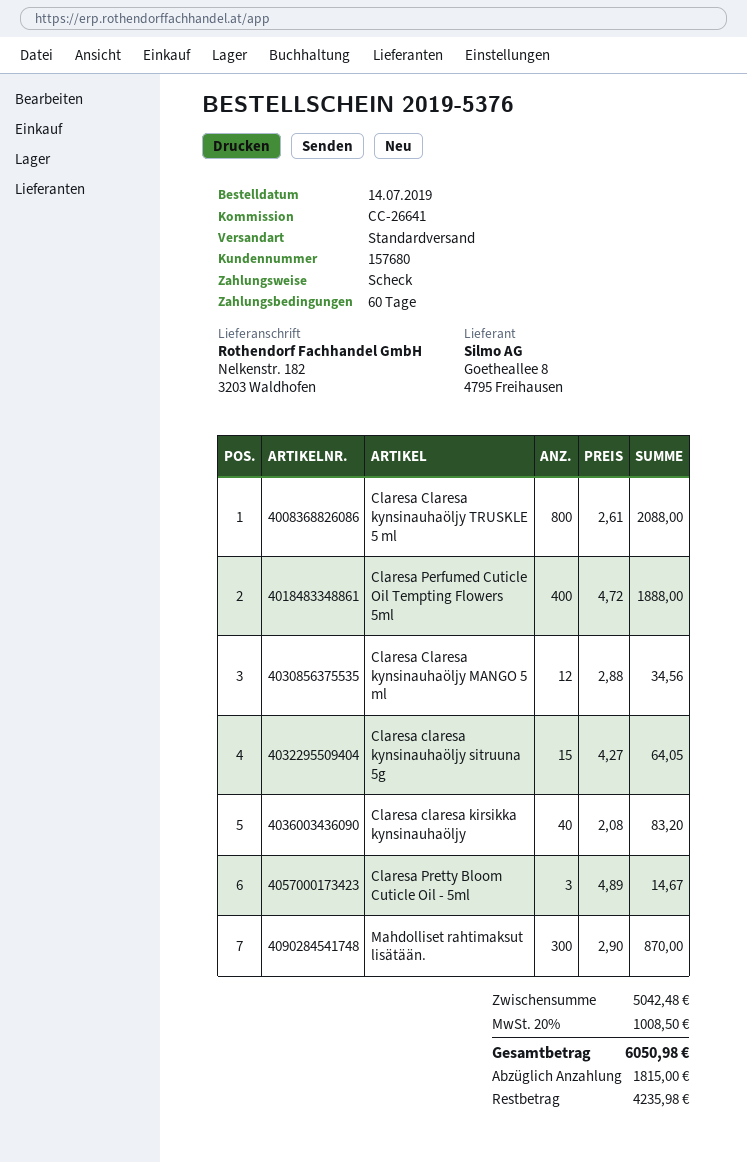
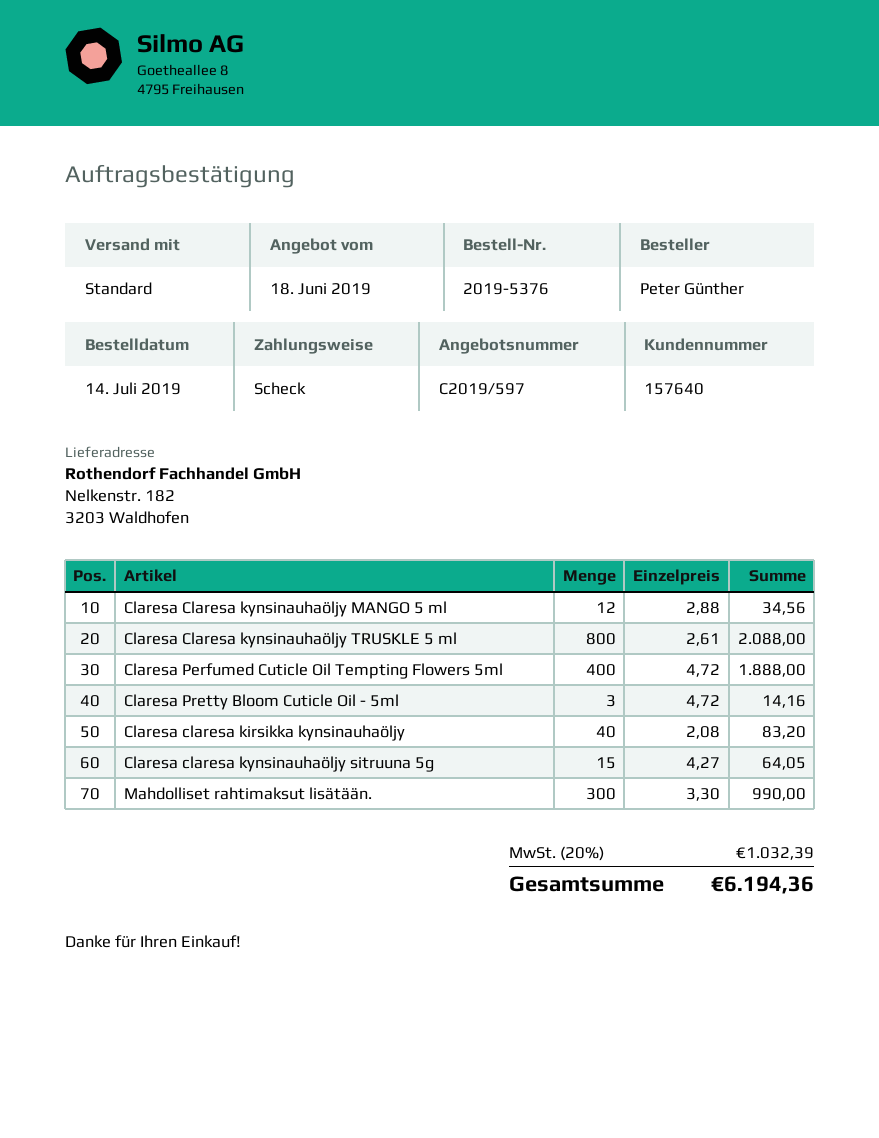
customer number: 157680 -> 157640
Claresa Pretty Bloom Cuticle Oil - 5ml: 3 x 4.89 = 14.67 -> 3 x 4.72 = 14.16
Mahdolliset rahtimaksut lisätään.: 300 x 2.90 = 870.00 -> 300 x 3.30 = 990.00
tax: 20% = 1008.50 -> 20% = 1032.39
total: 6050.98 -> 6194.36

